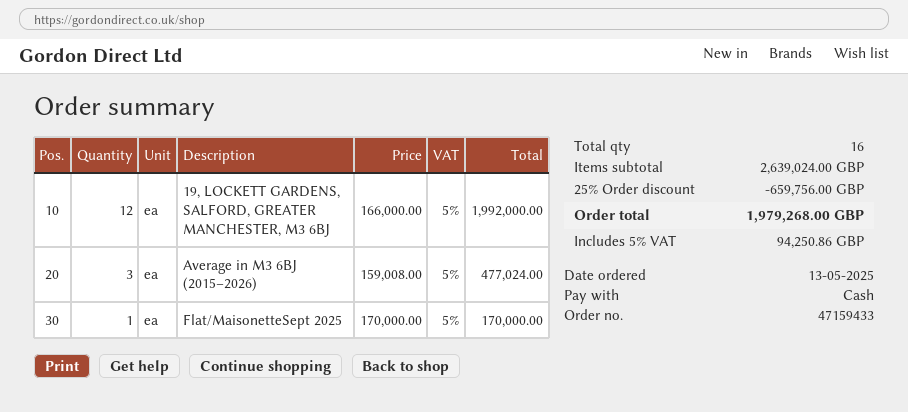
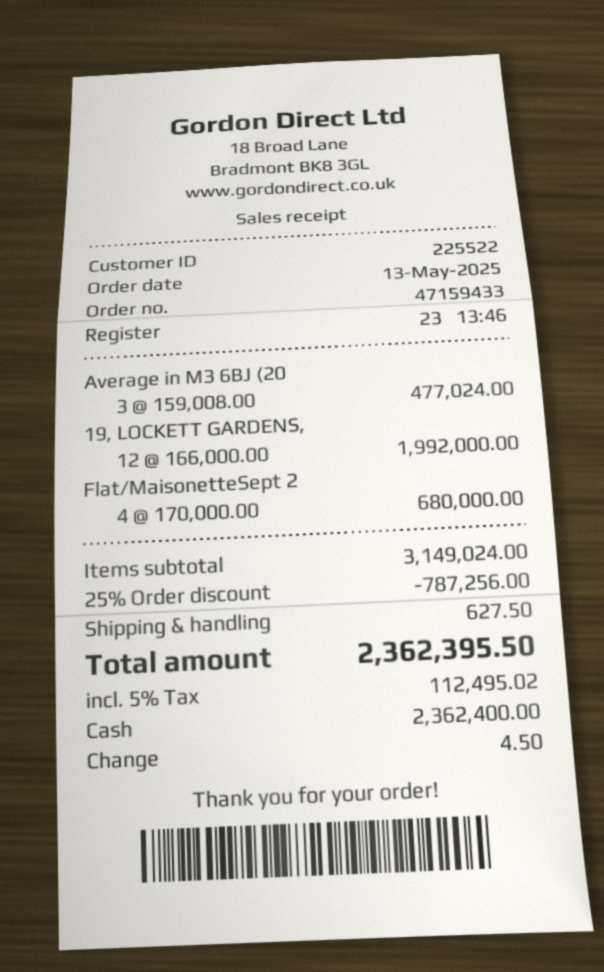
Flat/MaisonetteSept 2025: 1 x 170000.00 = 170000.00 -> 4 x 170000.00 = 680000.00
subtotal: 2639024.00 -> 3149024.00
discount: 25% = 659756.00 -> 25% = 787256.00
shipping: none -> 627.50
tax: 5% = 94250.86 -> 5% = 112495.02
total: 1979268.00 -> 2362395.50

